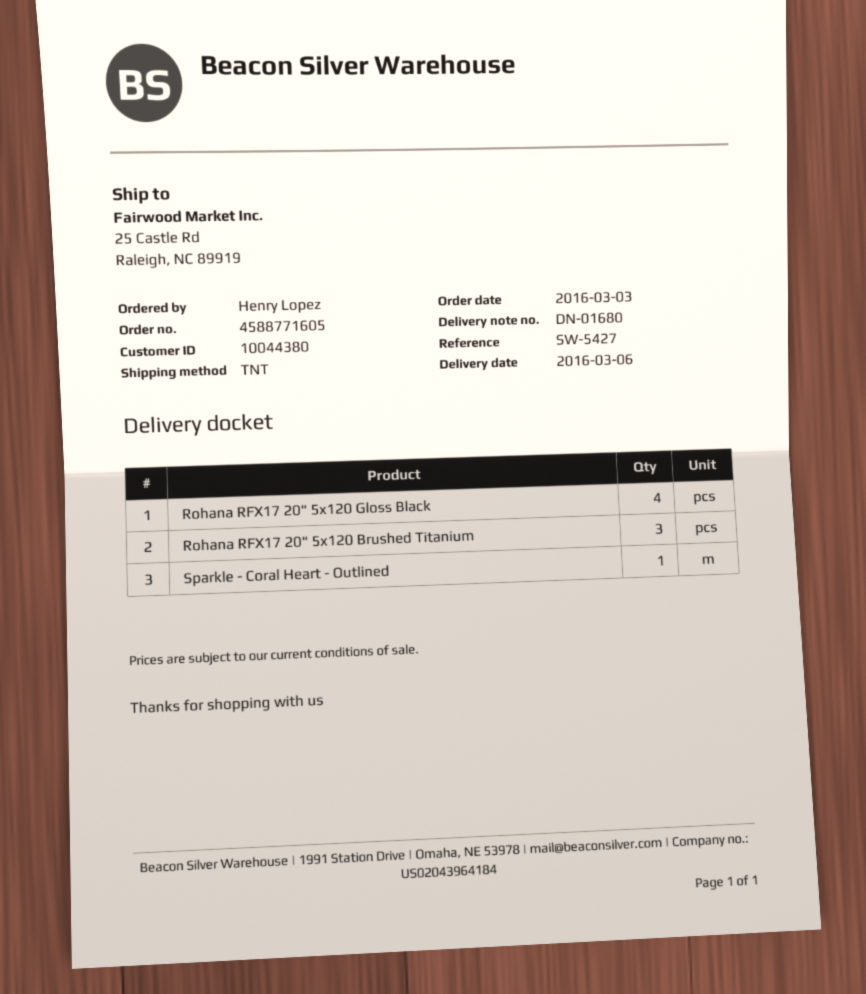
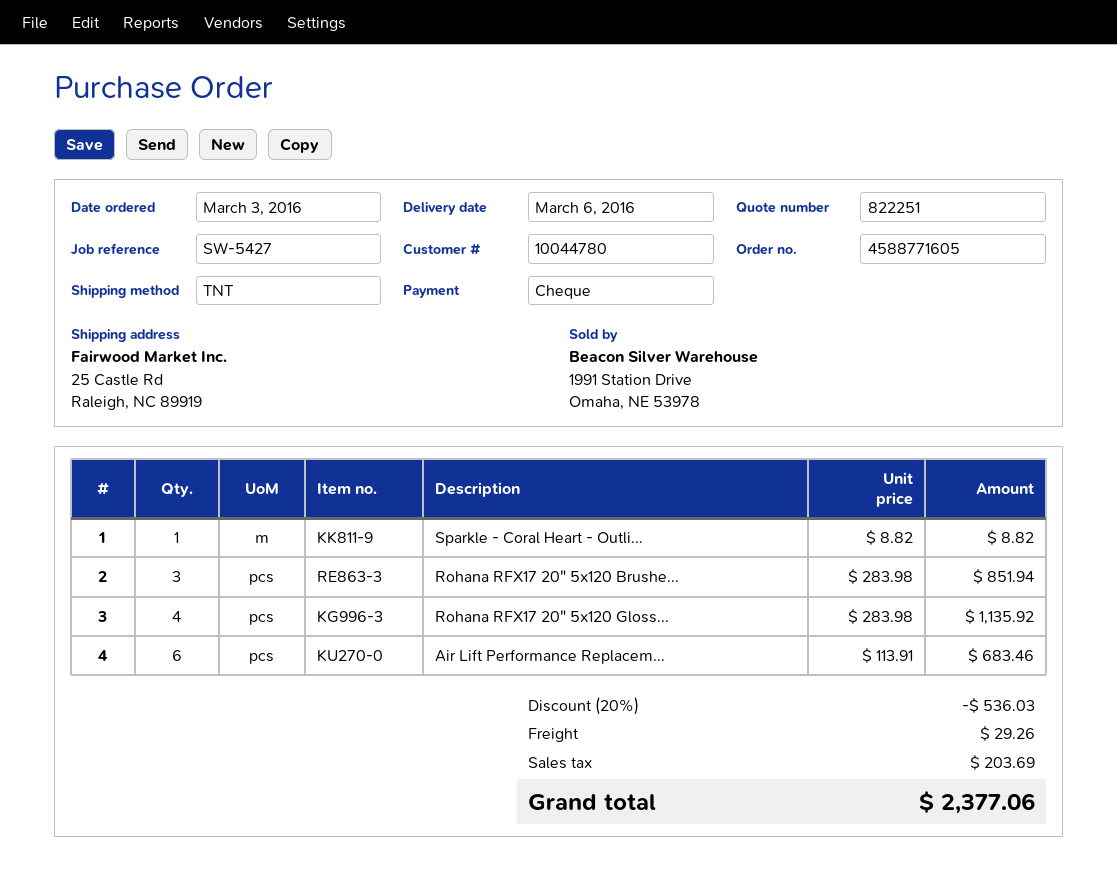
customer number: 10044380 -> 10044780
Air Lift Performance Replacem...: none -> 6

